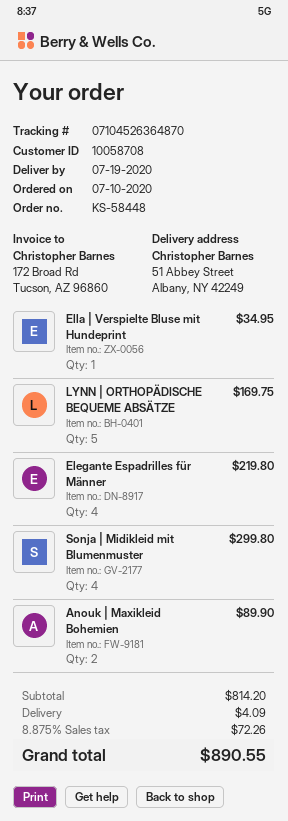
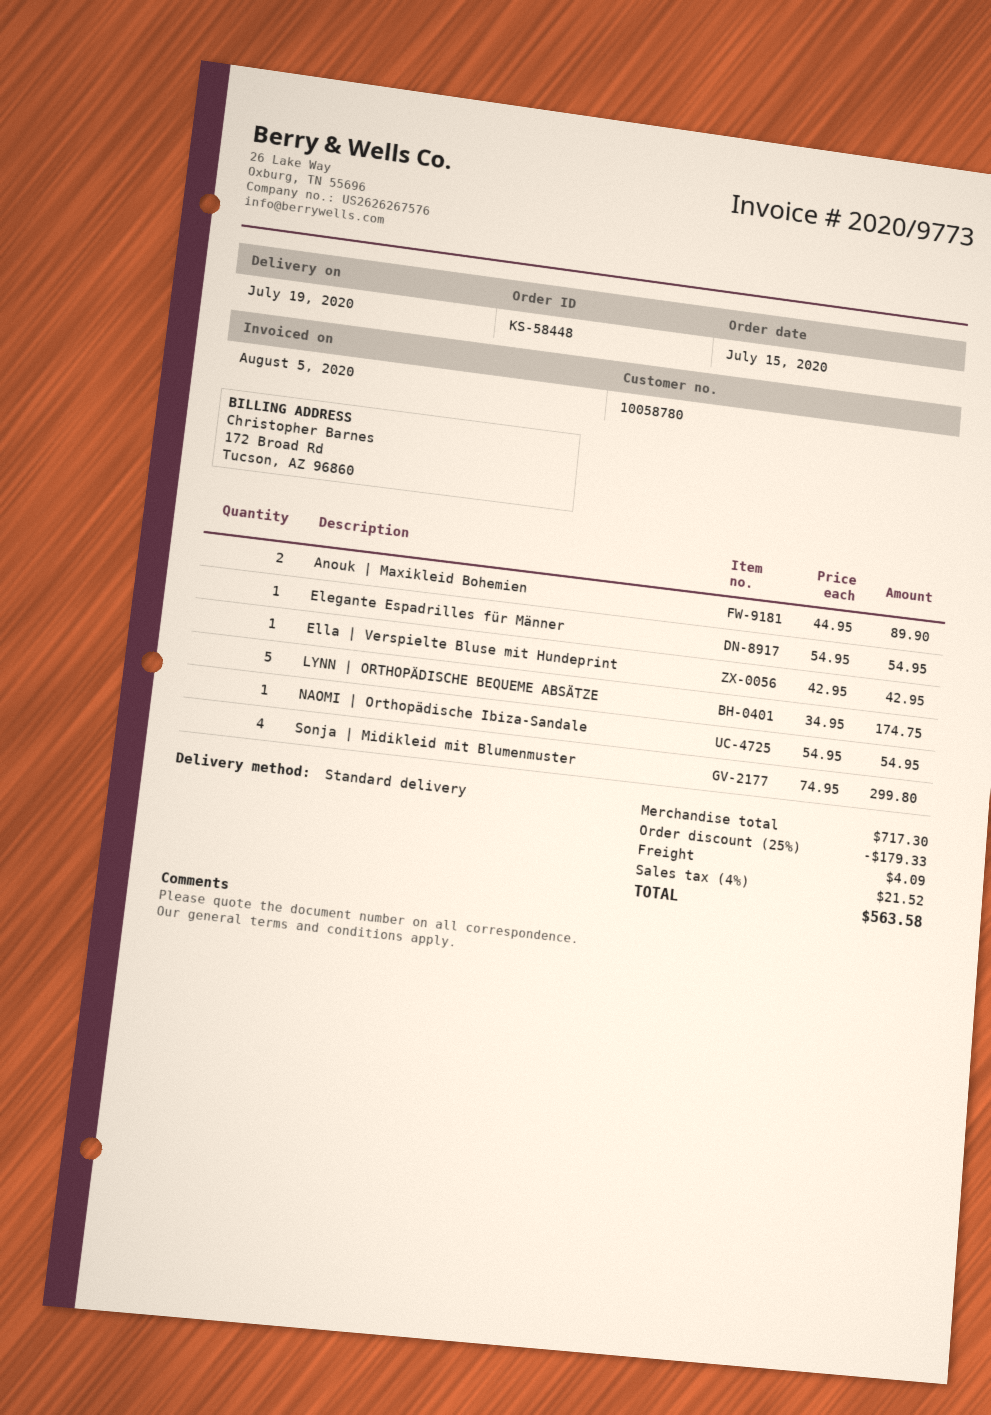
order date: 2020-07-10 -> 2020-07-15
customer number: 10058708 -> 10058780
Ella | Verspielte Bluse mit Hundeprint: 1 for 34.95 -> 1 for 42.95
LYNN | ORTHOPÄDISCHE BEQUEME ABSÄTZE: 5 for 169.75 -> 5 for 174.75
Elegante Espadrilles für Männer: 4 for 219.80 -> 1 for 54.95
NAOMI | Orthopädische Ibiza-Sandale: none -> 1 for 54.95
subtotal: 814.20 -> 717.30
discount: none -> 25% = 179.33
tax: 8.875% = 72.26 -> 4% = 21.52
total: 890.55 -> 563.58

